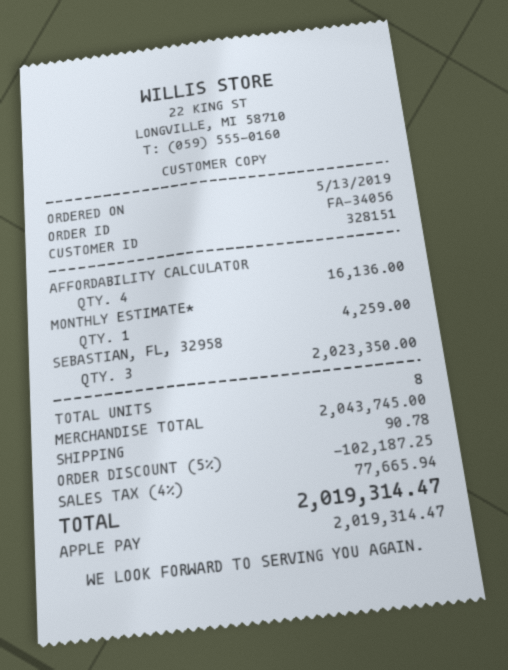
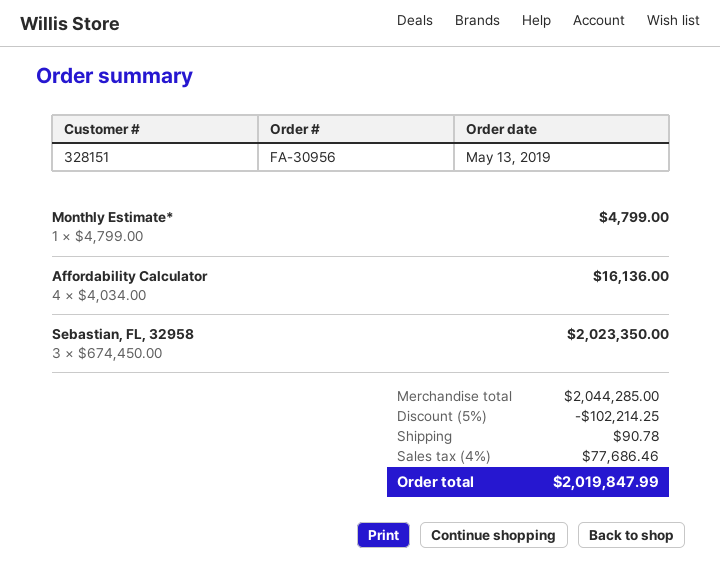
order number: FA-34056 -> FA-30956
MONTHLY ESTIMATE*: 1 for 4259.00 -> 1 for 4799.00
subtotal: 2043745.00 -> 2044285.00
discount: 5% = 102187.25 -> 5% = 102214.25
tax: 4% = 77665.94 -> 4% = 77686.46
total: 2019314.47 -> 2019847.99

